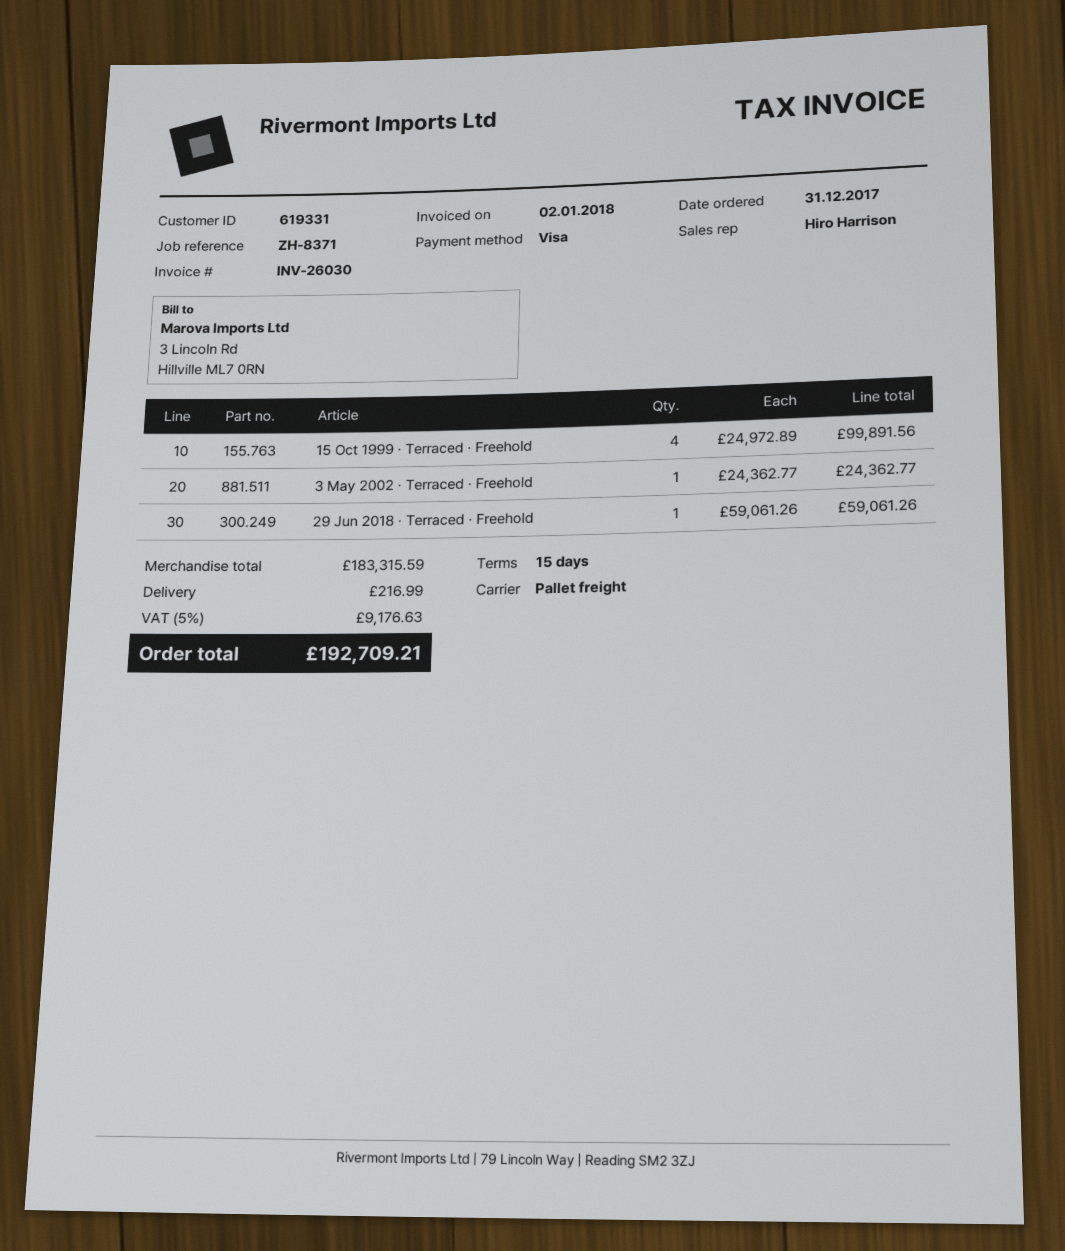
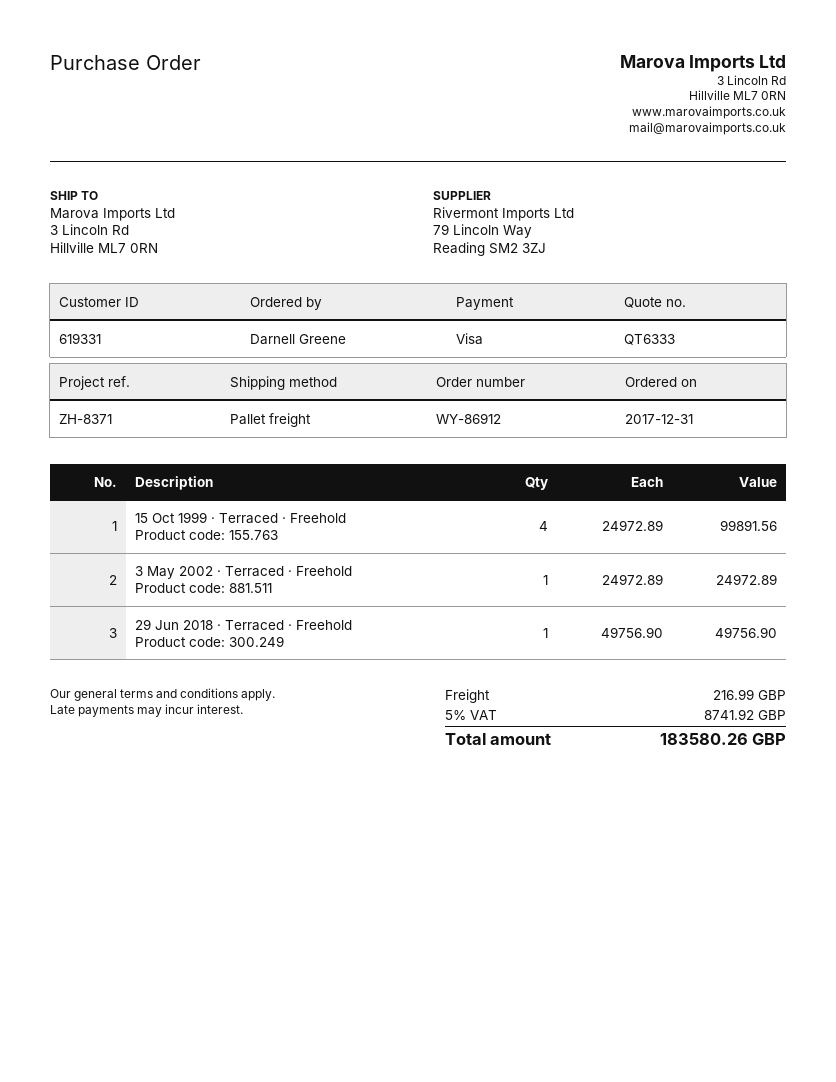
3 May 2002 · Terraced · Freehold: 1 x 24362.77 = 24362.77 -> 1 x 24972.89 = 24972.89
29 Jun 2018 · Terraced · Freehold: 1 x 59061.26 = 59061.26 -> 1 x 49756.90 = 49756.90
tax: 5% = 9176.63 -> 5% = 8741.92
total: 192709.21 -> 183580.26

